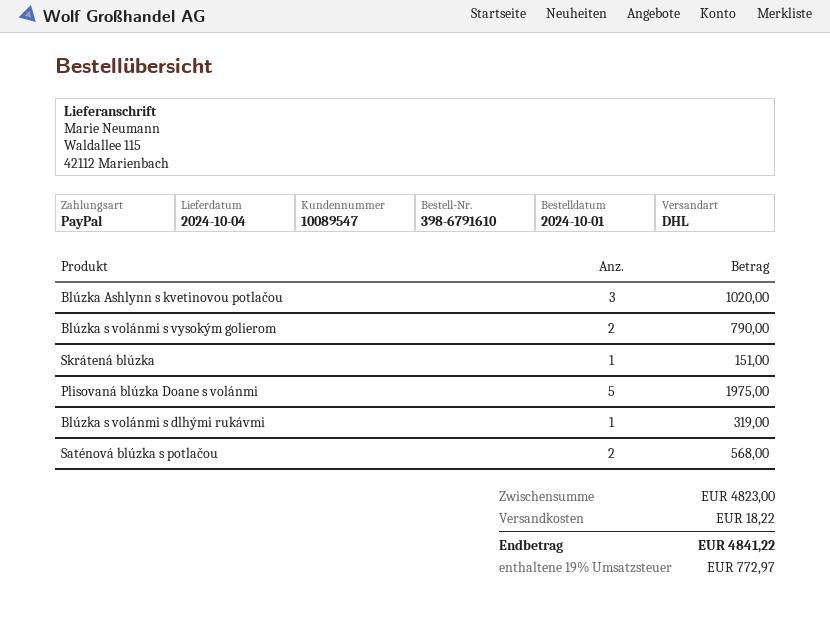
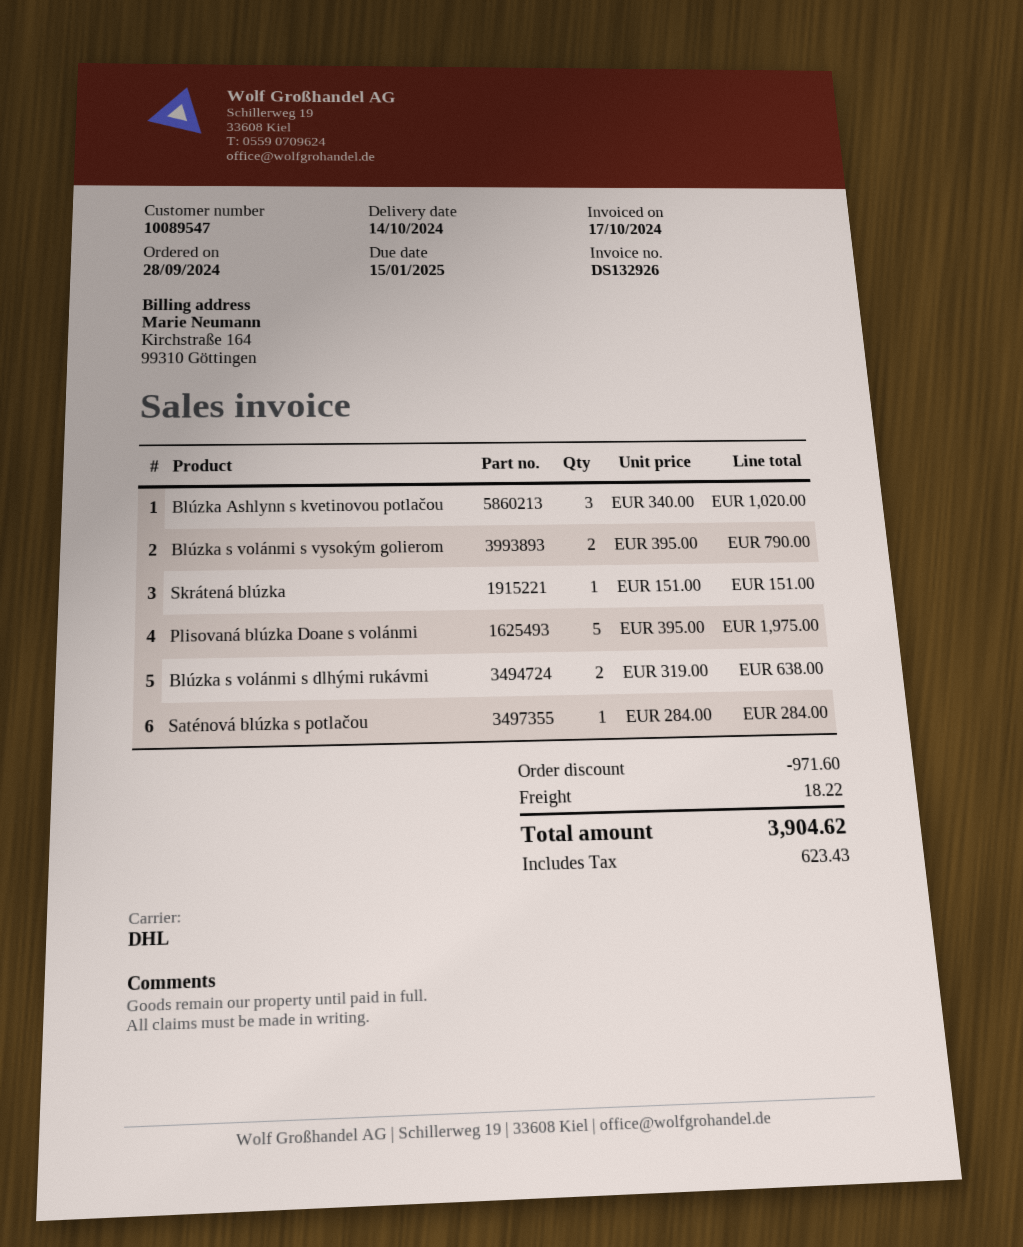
order date: 2024-10-01 -> 2024-09-28
delivery date: 2024-10-04 -> 2024-10-14
Blúzka s volánmi s dlhými rukávmi: 1 for 319.00 -> 2 for 638.00
Saténová blúzka s potlačou: 2 for 568.00 -> 1 for 284.00
discount: none -> 971.60
tax: 772.97 -> 623.43
total: 4841.22 -> 3904.62

